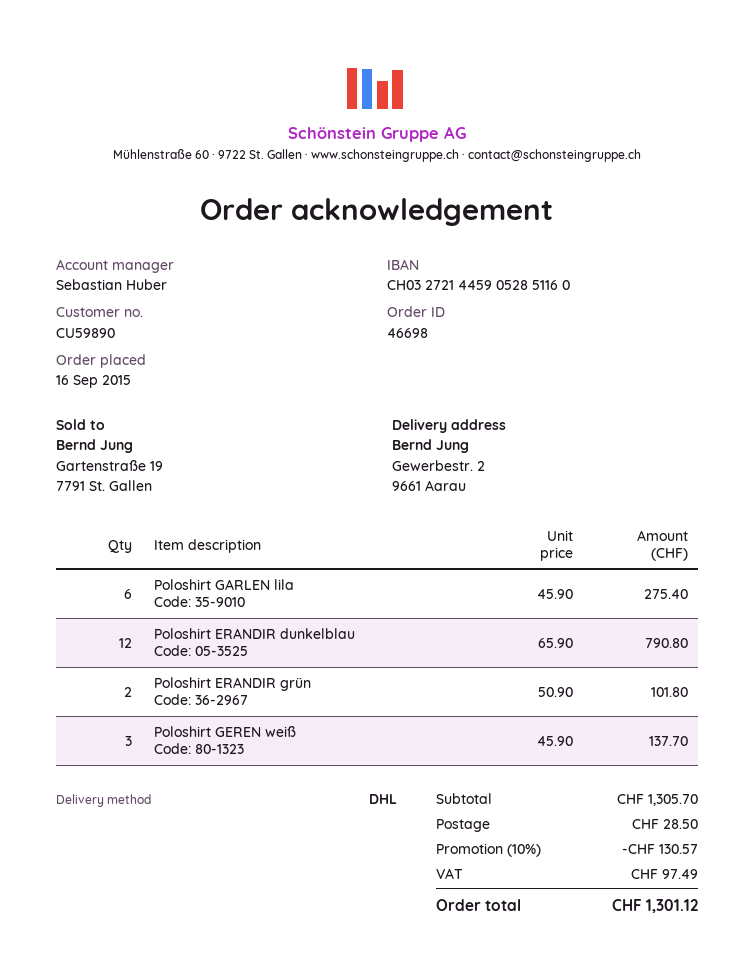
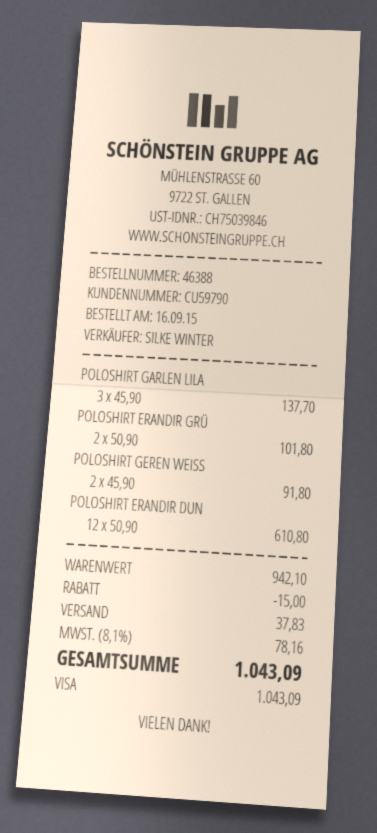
order number: 46698 -> 46388
customer number: CU59890 -> CU59790
sales rep: Sebastian Huber -> SILKE WINTER
Poloshirt GARLEN lila: 6 x 45.90 = 275.40 -> 3 x 45.90 = 137.70
Poloshirt ERANDIR dunkelblau: 12 x 65.90 = 790.80 -> 12 x 50.90 = 610.80
Poloshirt GEREN weiß: 3 x 45.90 = 137.70 -> 2 x 45.90 = 91.80
subtotal: 1305.70 -> 942.10
discount: 130.57 -> 15.00
shipping: 28.50 -> 37.83
tax: 97.49 -> 78.16
total: 1301.12 -> 1043.09

